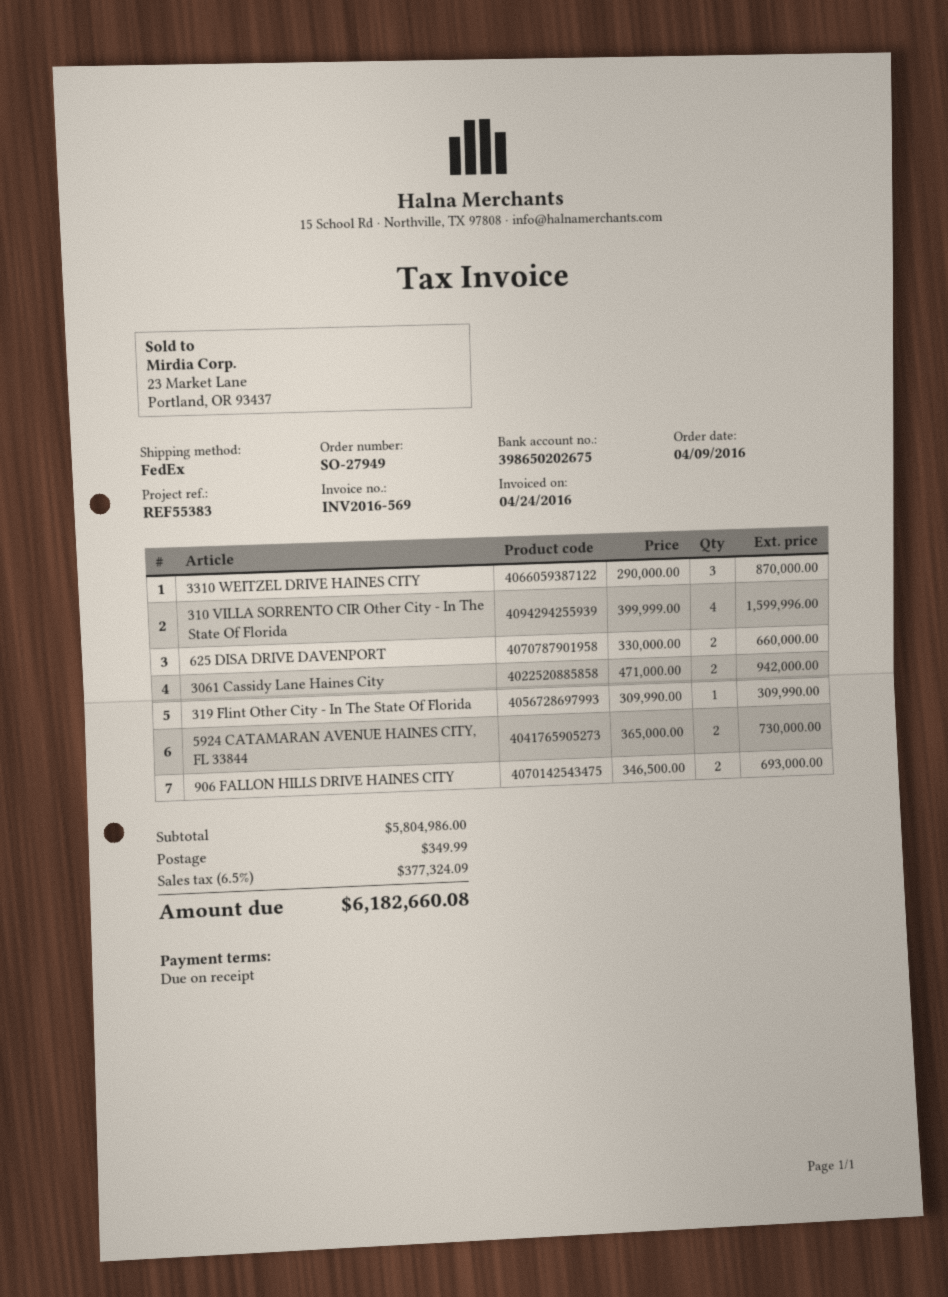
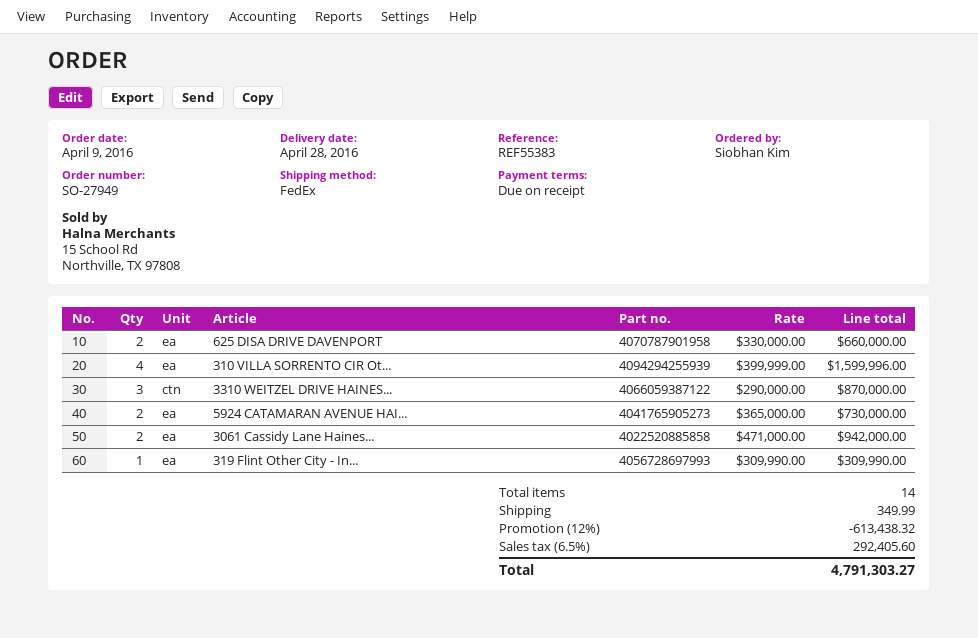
906 FALLON HILLS DRIVE HAINES CITY: 2 x 346500.00 = 693000.00 -> none
discount: none -> 12% = 613438.32
tax: 6.5% = 377324.09 -> 6.5% = 292405.60
total: 6182660.08 -> 4791303.27

